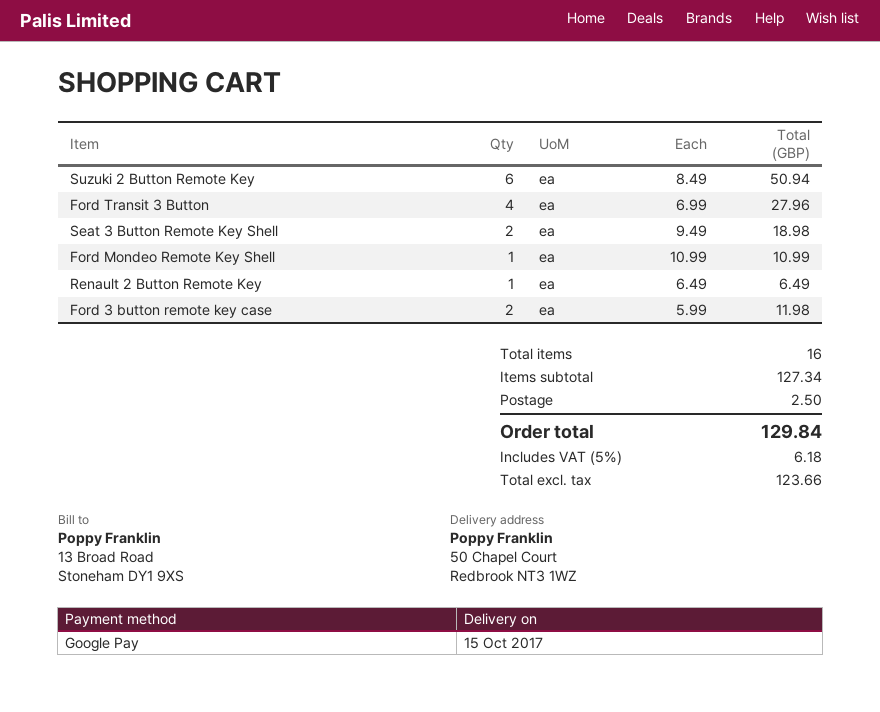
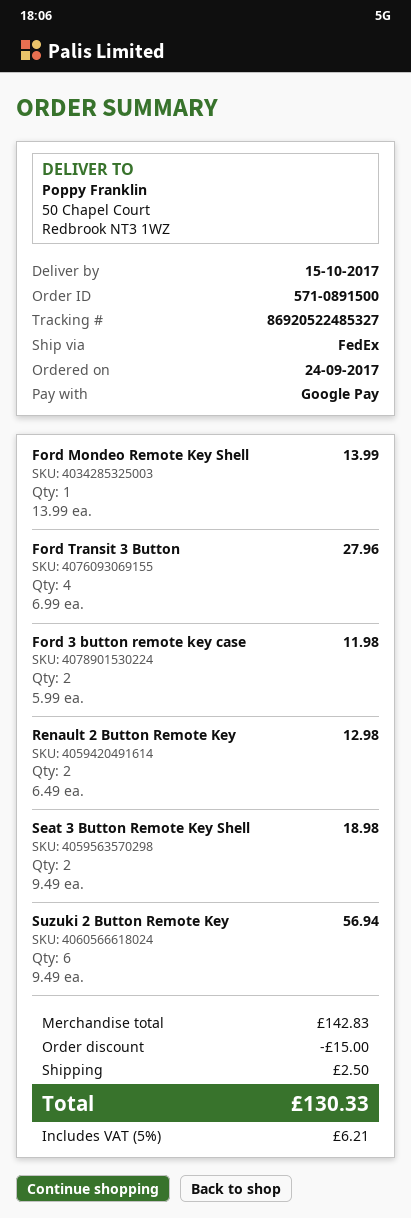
Suzuki 2 Button Remote Key: 6 x 8.49 = 50.94 -> 6 x 9.49 = 56.94
Ford Mondeo Remote Key Shell: 1 x 10.99 = 10.99 -> 1 x 13.99 = 13.99
Renault 2 Button Remote Key: 1 x 6.49 = 6.49 -> 2 x 6.49 = 12.98
subtotal: 127.34 -> 142.83
discount: none -> 15.00
tax: 5% = 6.18 -> 5% = 6.21
total: 129.84 -> 130.33

